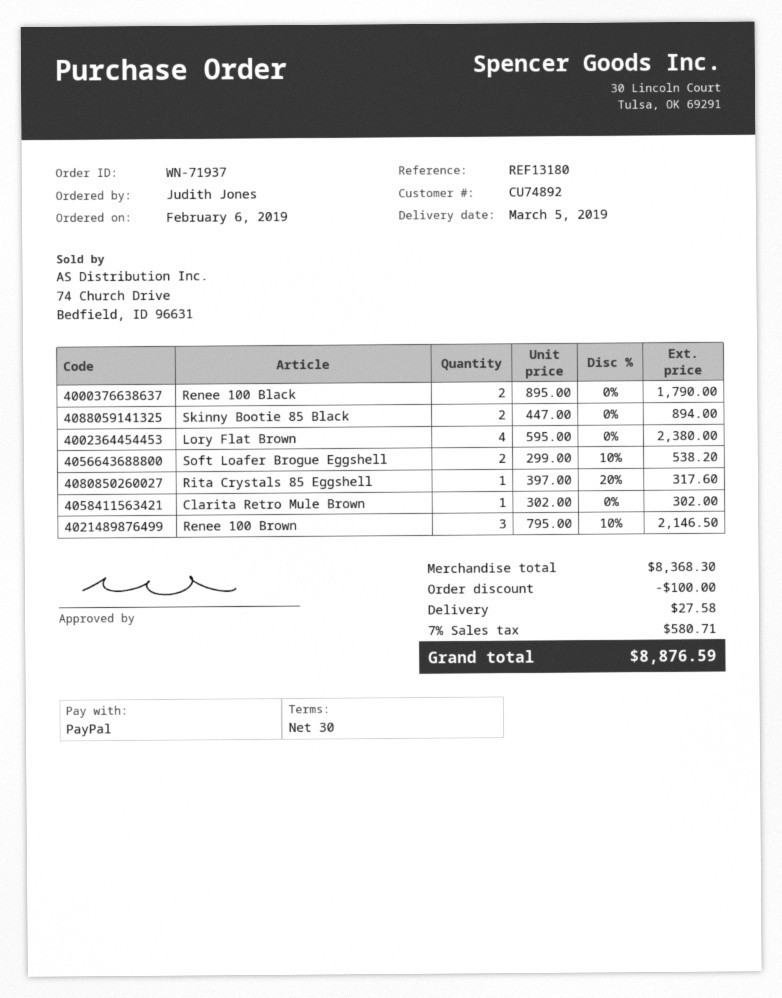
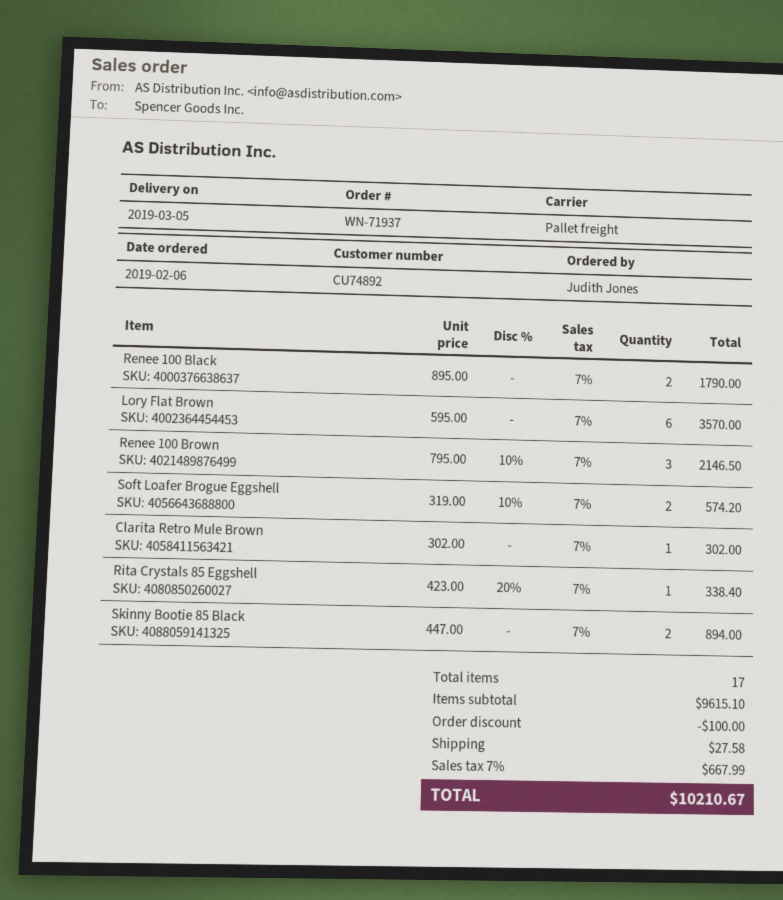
Lory Flat Brown: 4 x 595.00 = 2380.00 -> 6 x 595.00 = 3570.00
Soft Loafer Brogue Eggshell: 2 x 299.00 - 10% = 538.20 -> 2 x 319.00 - 10% = 574.20
Rita Crystals 85 Eggshell: 1 x 397.00 - 20% = 317.60 -> 1 x 423.00 - 20% = 338.40
subtotal: 8368.30 -> 9615.10
tax: 7% = 580.71 -> 7% = 667.99
total: 8876.59 -> 10210.67

